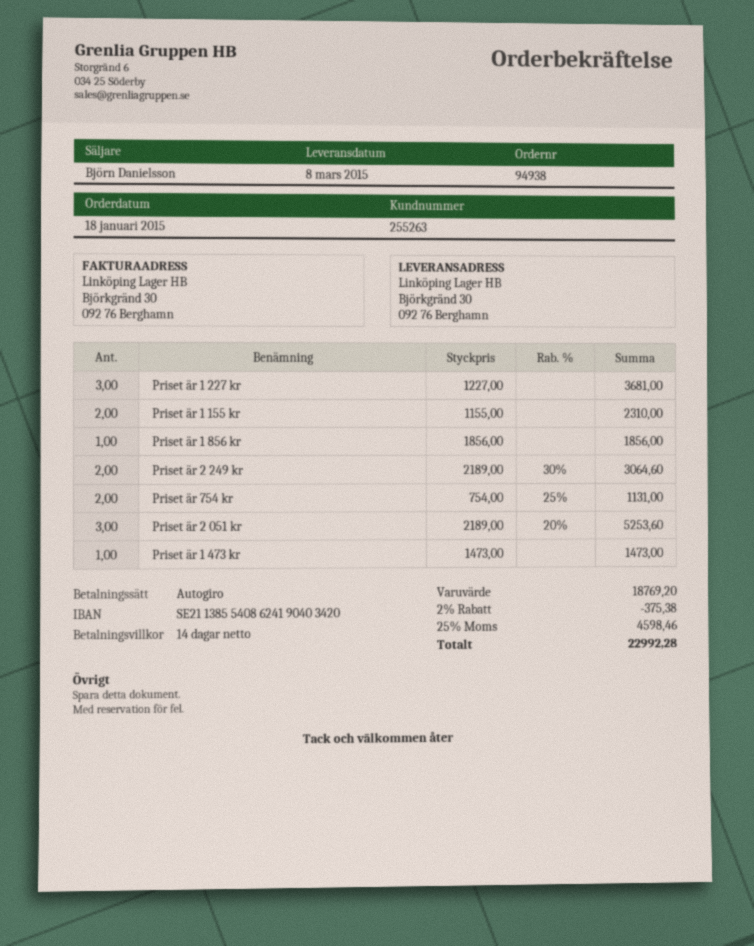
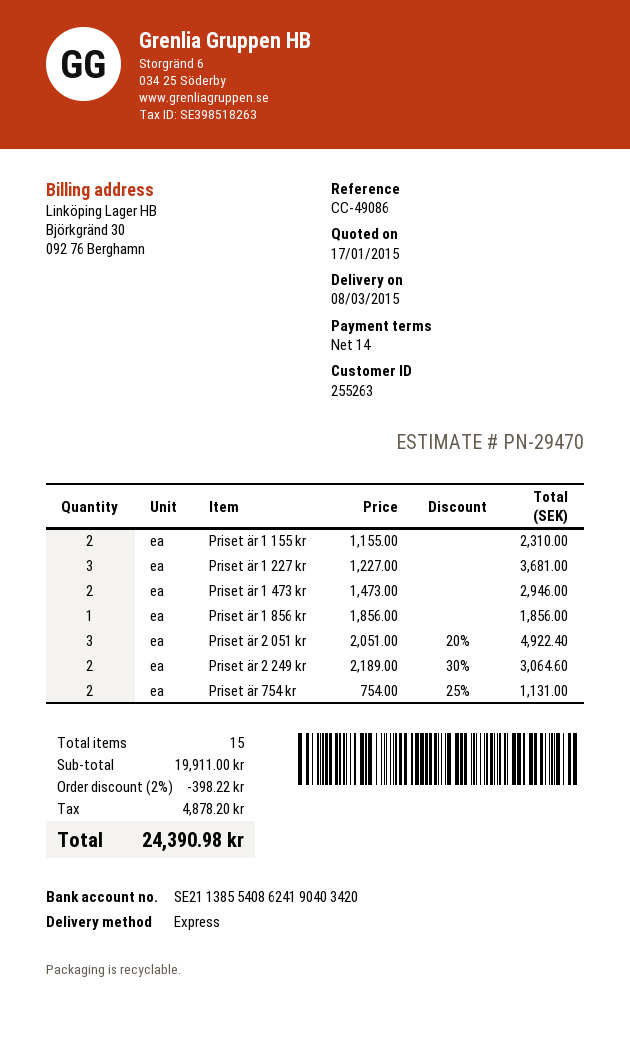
Priset är 2 051 kr: 3 x 2189.00 - 20% = 5253.60 -> 3 x 2051.00 - 20% = 4922.40
Priset är 1 473 kr: 1 x 1473.00 = 1473.00 -> 2 x 1473.00 = 2946.00
subtotal: 18769.20 -> 19911.00
discount: 2% = 375.38 -> 2% = 398.22
tax: 4598.46 -> 4878.20
total: 22992.28 -> 24390.98

